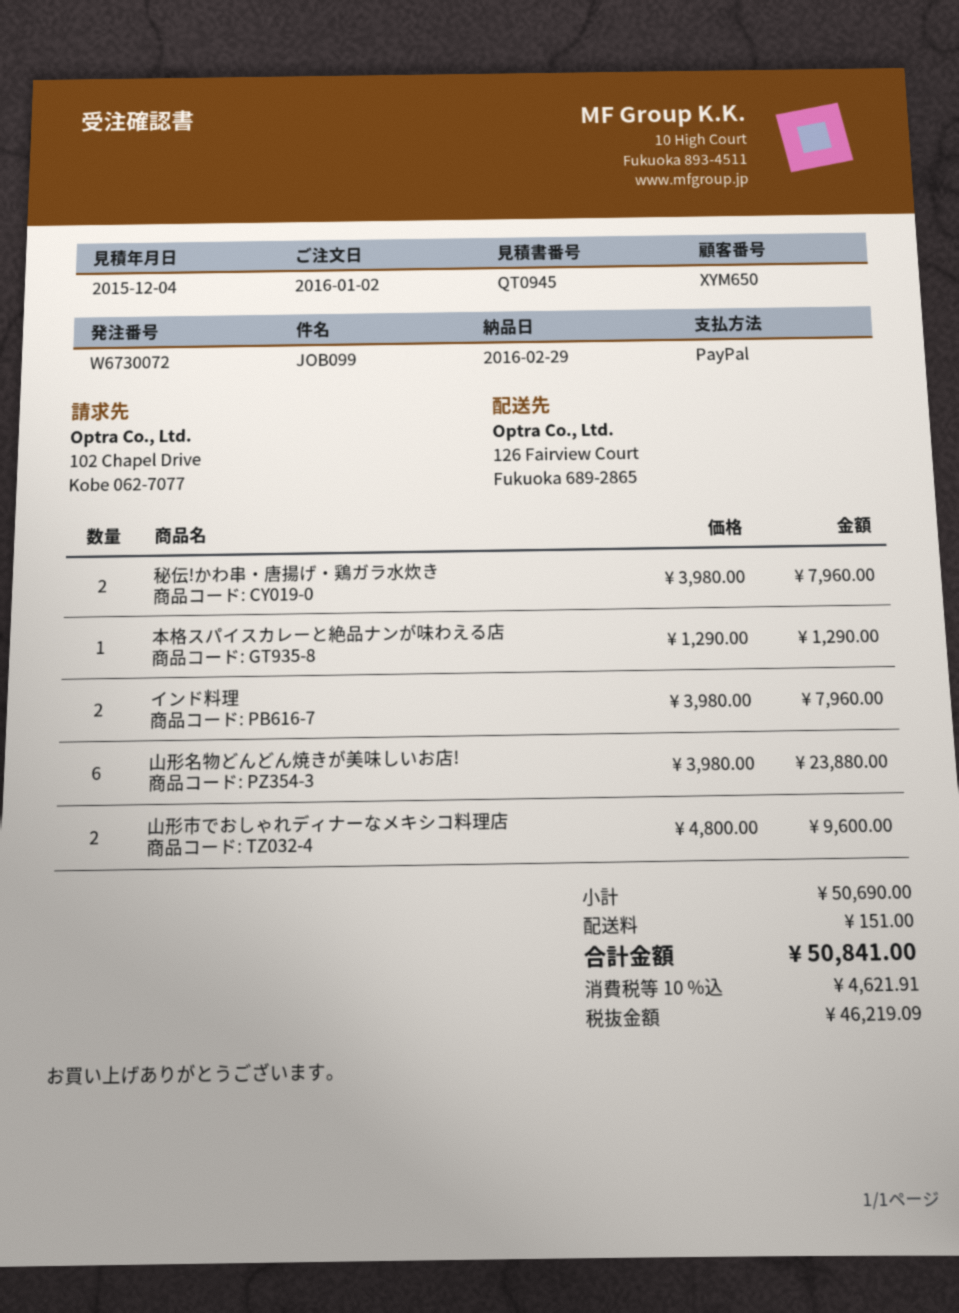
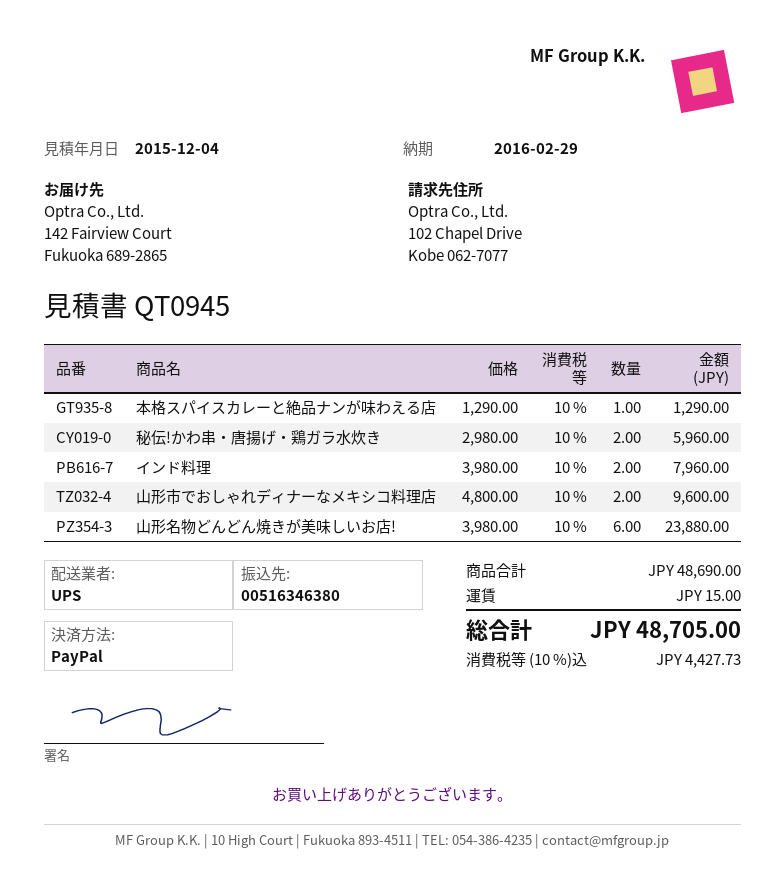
ship to: 126 Fairview Court, Fukuoka 689-2865 -> 142 Fairview Court, Fukuoka 689-2865
秘伝!かわ串・唐揚げ・鶏ガラ水炊き: 2 x 3980.00 = 7960.00 -> 2 x 2980.00 = 5960.00
subtotal: 50690.00 -> 48690.00
shipping: 151.00 -> 15.00
tax: 10% = 4621.91 -> 10% = 4427.73
total: 50841.00 -> 48705.00

